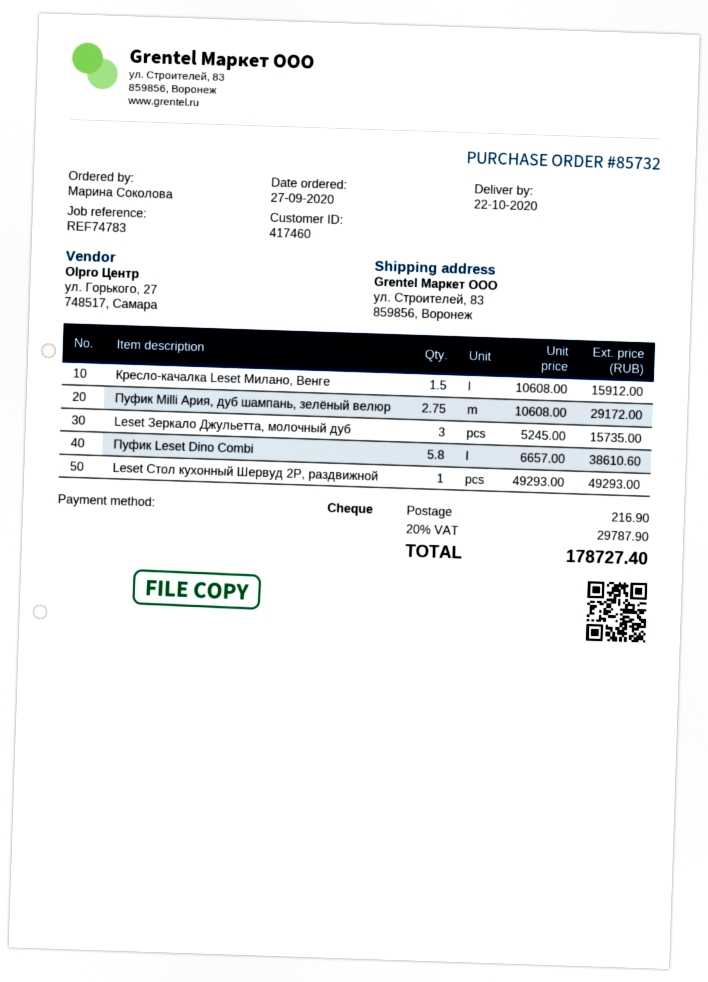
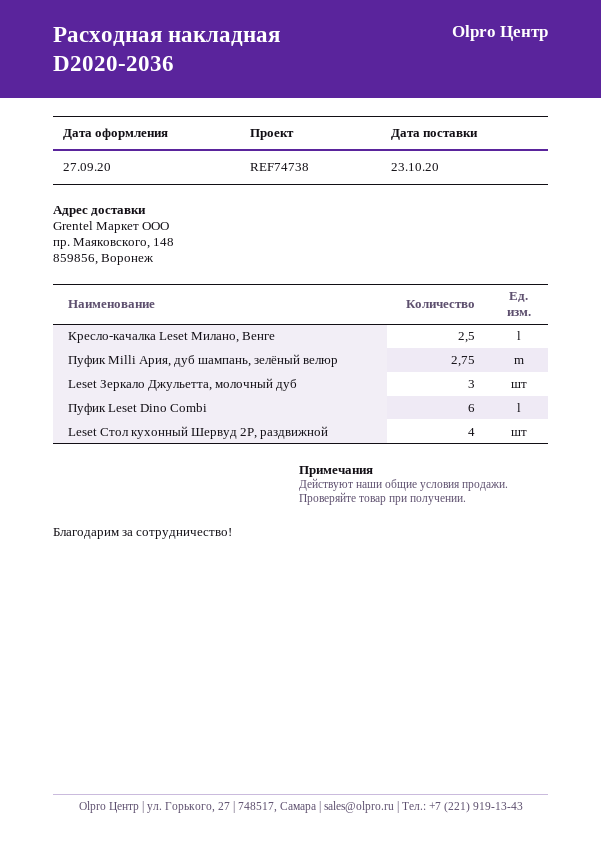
delivery date: 2020-10-22 -> 2020-10-23
reference: REF74783 -> REF74738
ship to: ул. Строителей, 83, 859856, Воронеж -> пр. Маяковского, 148, 859856, Воронеж
Кресло-качалка Leset Милано, Венге: 1.5 -> 2.5
Пуфик Leset Dino Combi: 5.8 -> 6
Leset Стол кухонный Шервуд 2Р, раздвижной: 1 -> 4

